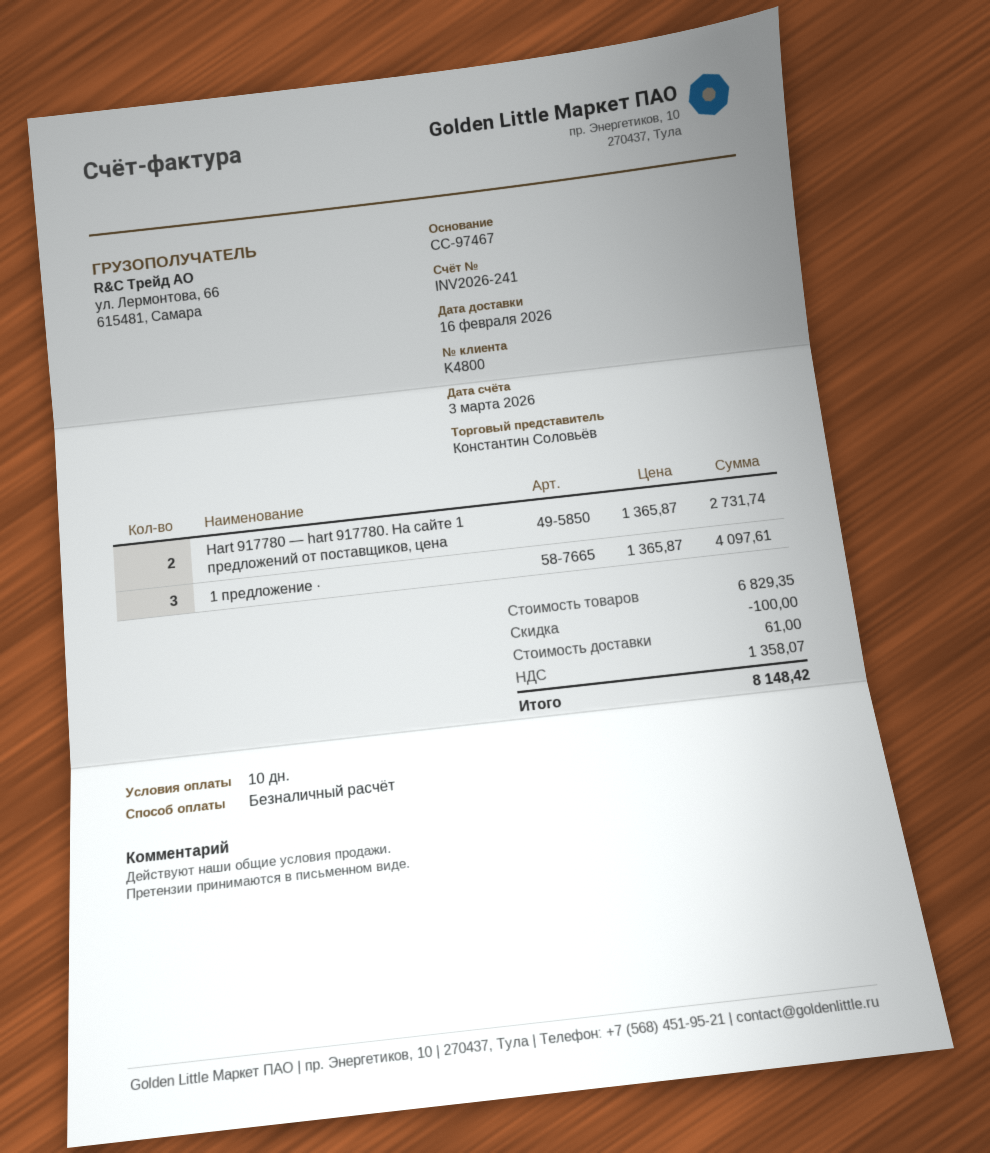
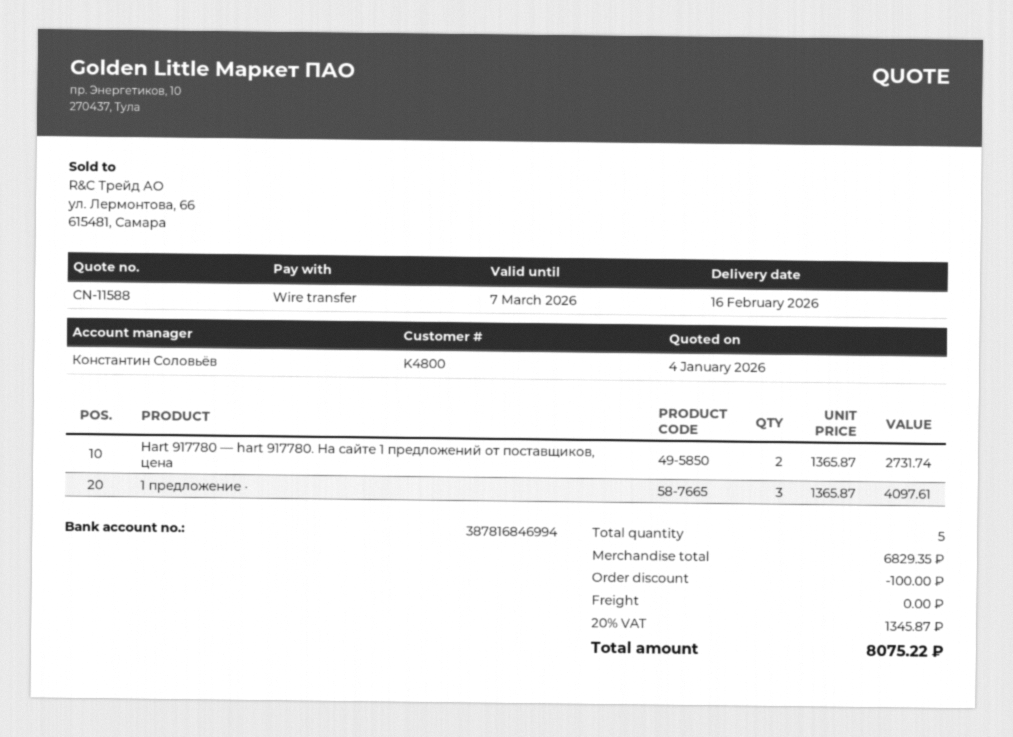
shipping: 61.00 -> 0.00
tax: 1358.07 -> 1345.87
total: 8148.42 -> 8075.22

